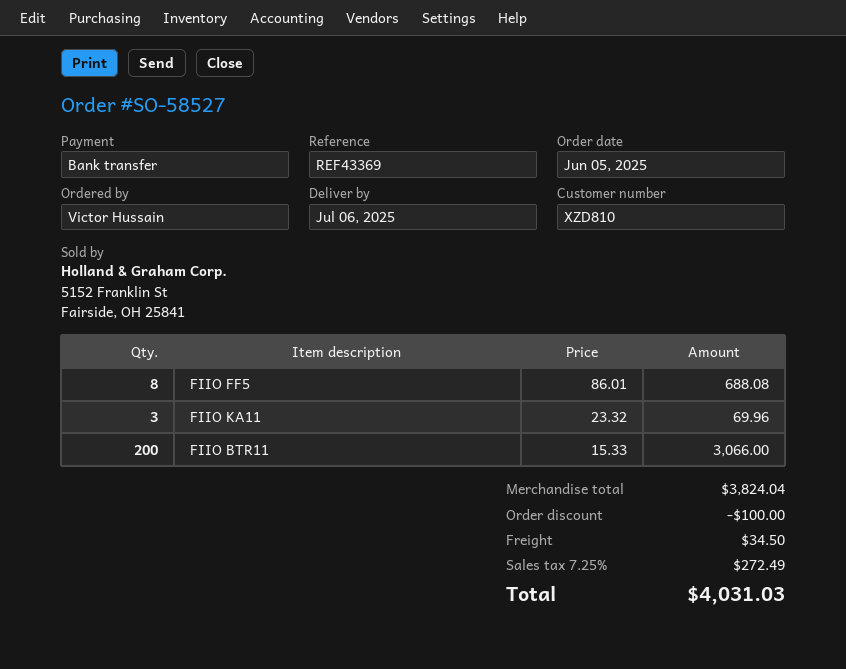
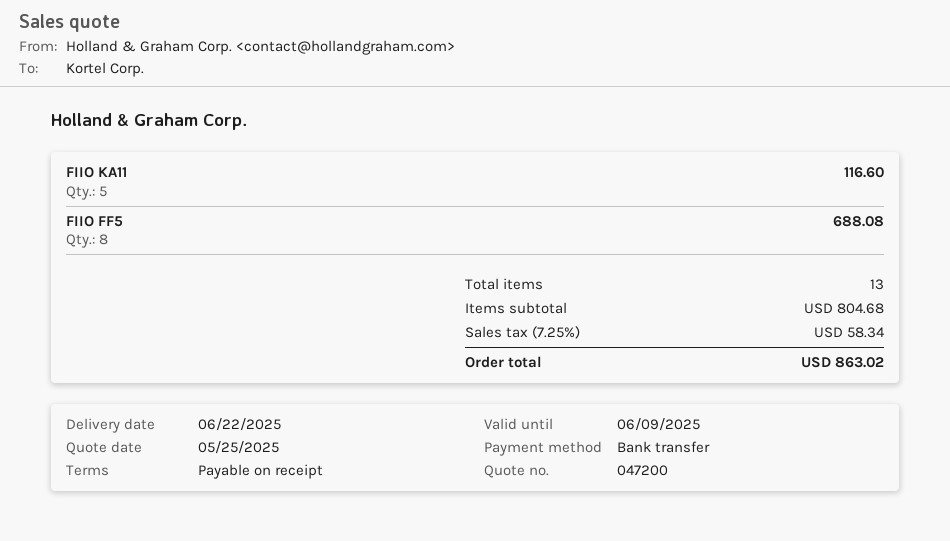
delivery date: 2025-07-06 -> 2025-06-22
FIIO KA11: 3 for 69.96 -> 5 for 116.60
FIIO BTR11: 200 for 3066.00 -> none
subtotal: 3824.04 -> 804.68
discount: 100.00 -> none
shipping: 34.50 -> none
tax: 7.25% = 272.49 -> 7.25% = 58.34
total: 4031.03 -> 863.02

